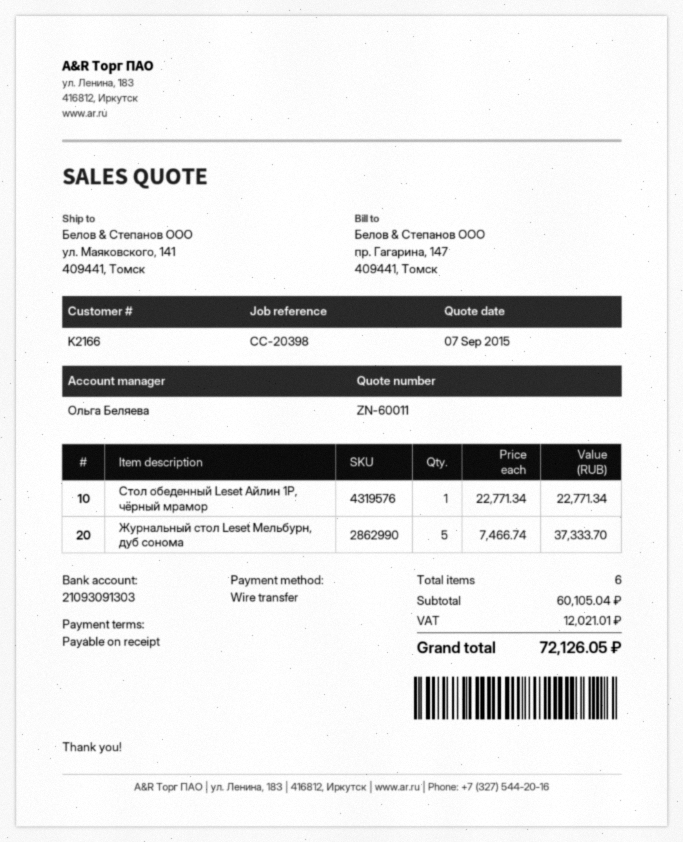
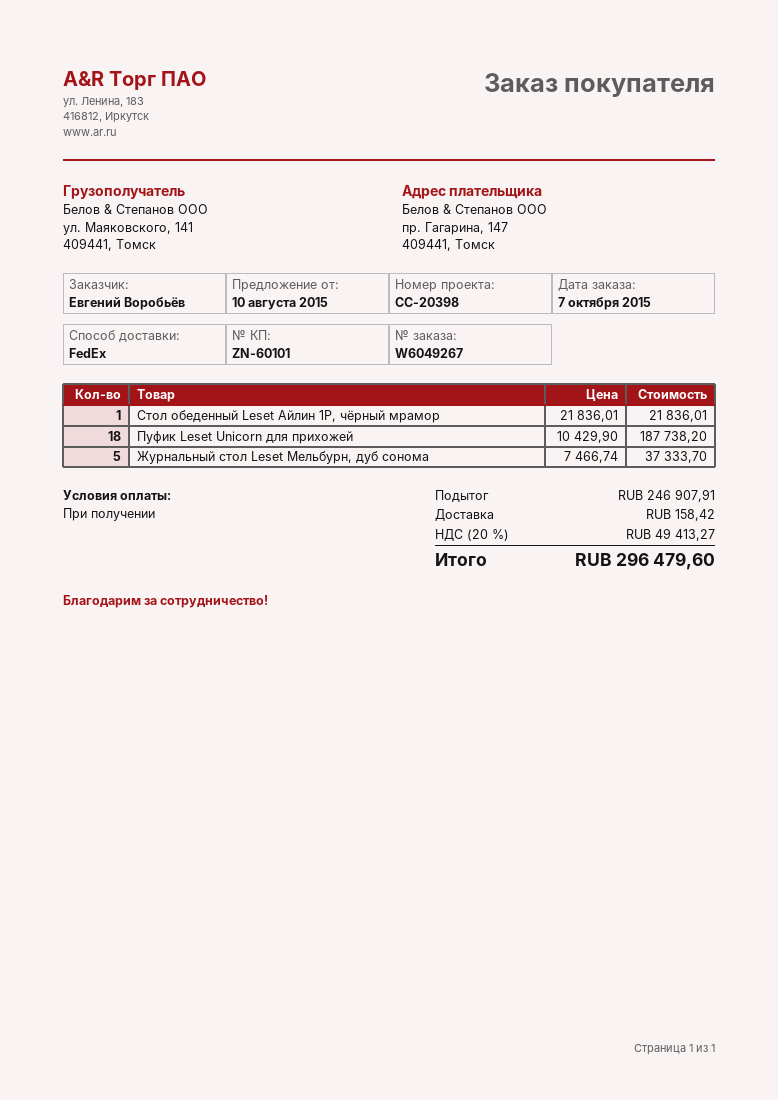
quote number: ZN-60011 -> ZN-60101
quote date: 2015-09-07 -> 2015-08-10
Стол обеденный Leset Айлин 1Р, чёрный мрамор: 1 x 22771.34 = 22771.34 -> 1 x 21836.01 = 21836.01
Пуфик Leset Unicorn для прихожей: none -> 18 x 10429.90 = 187738.20
subtotal: 60105.04 -> 246907.91
shipping: none -> 158.42
tax: 12021.01 -> 49413.27
total: 72126.05 -> 296479.60

